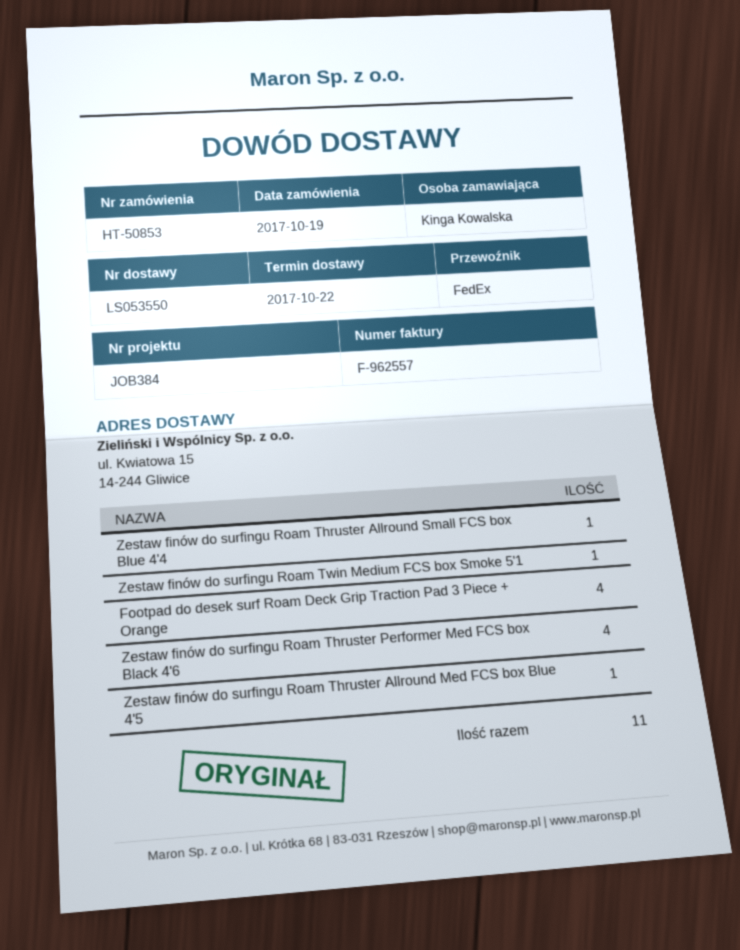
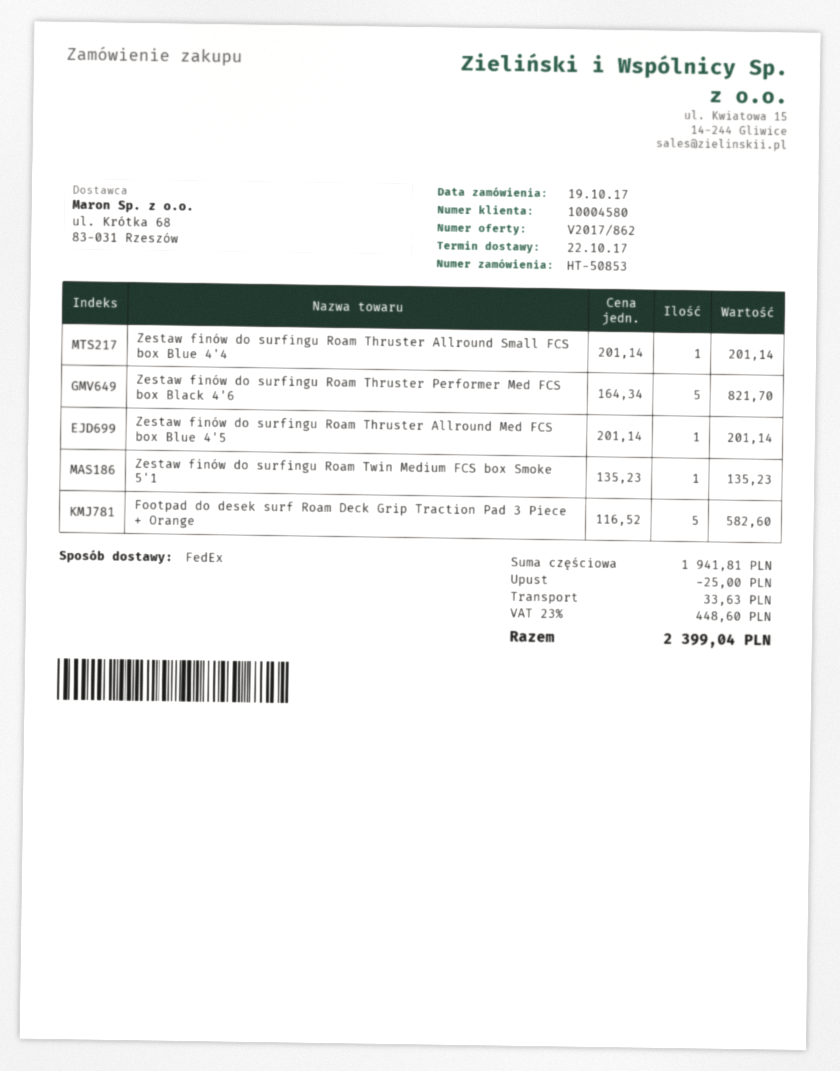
Footpad do desek surf Roam Deck Grip Traction Pad 3 Piece + Orange: 4 -> 5
Zestaw finów do surfingu Roam Thruster Performer Med FCS box Black 4'6: 4 -> 5

